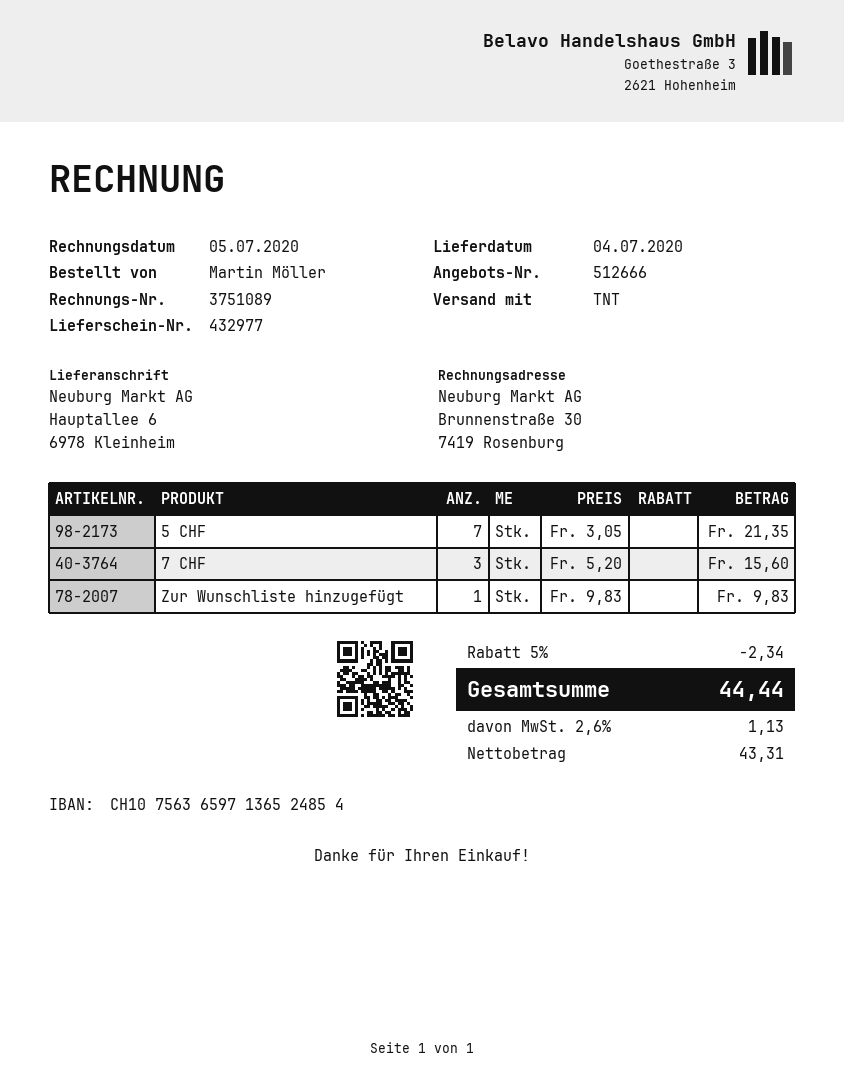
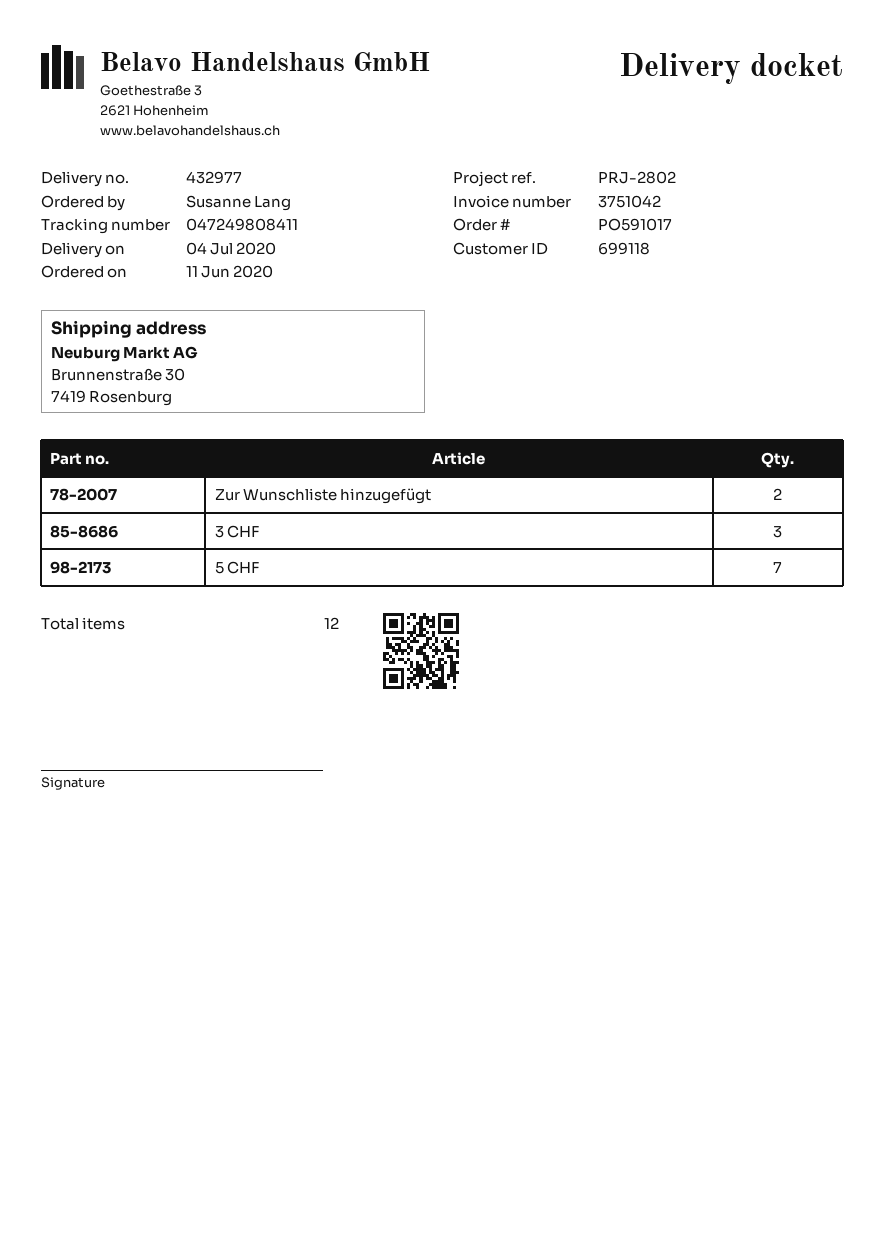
invoice number: 3751089 -> 3751042
ordered by: Martin Möller -> Susanne Lang
ship to: Hauptallee 6, 6978 Kleinheim -> Brunnenstraße 30, 7419 Rosenburg
7 CHF: 3 -> none
Zur Wunschliste hinzugefügt: 1 -> 2
3 CHF: none -> 3

